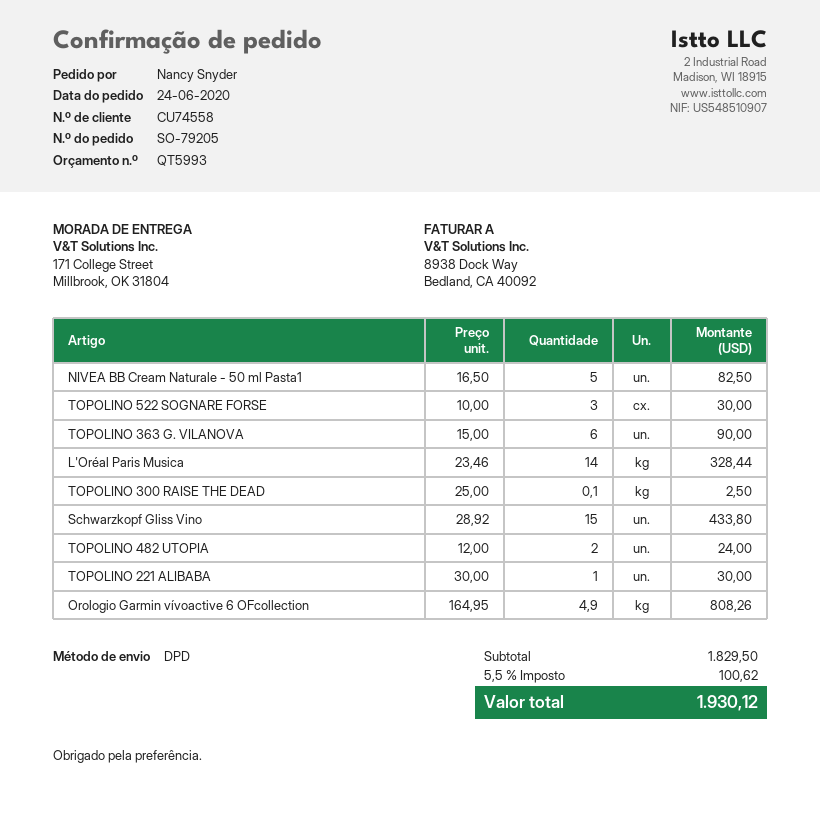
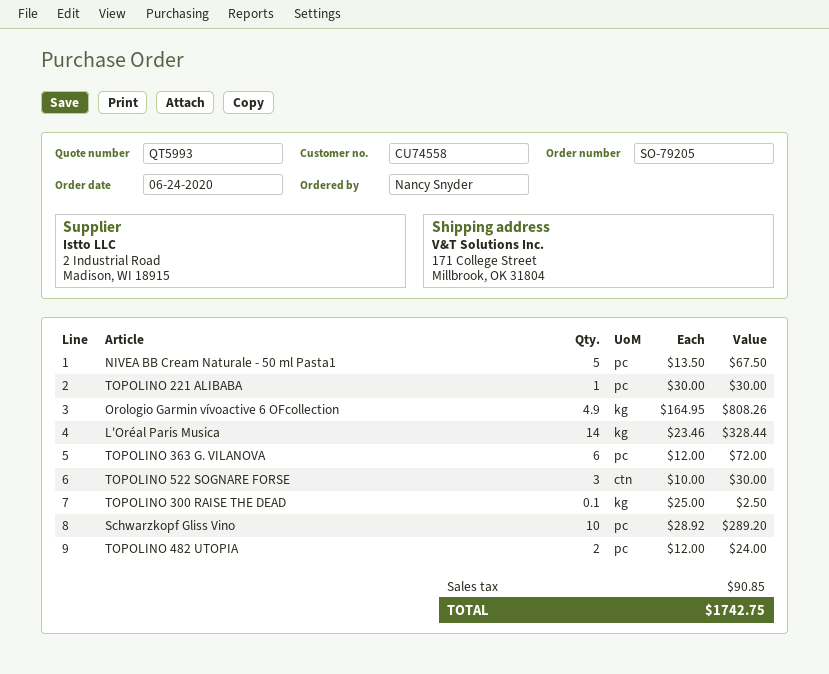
NIVEA BB Cream Naturale - 50 ml Pasta1: 5 x 16.50 = 82.50 -> 5 x 13.50 = 67.50
TOPOLINO 363 G. VILANOVA: 6 x 15.00 = 90.00 -> 6 x 12.00 = 72.00
Schwarzkopf Gliss Vino: 15 x 28.92 = 433.80 -> 10 x 28.92 = 289.20
tax: 100.62 -> 90.85
total: 1930.12 -> 1742.75

